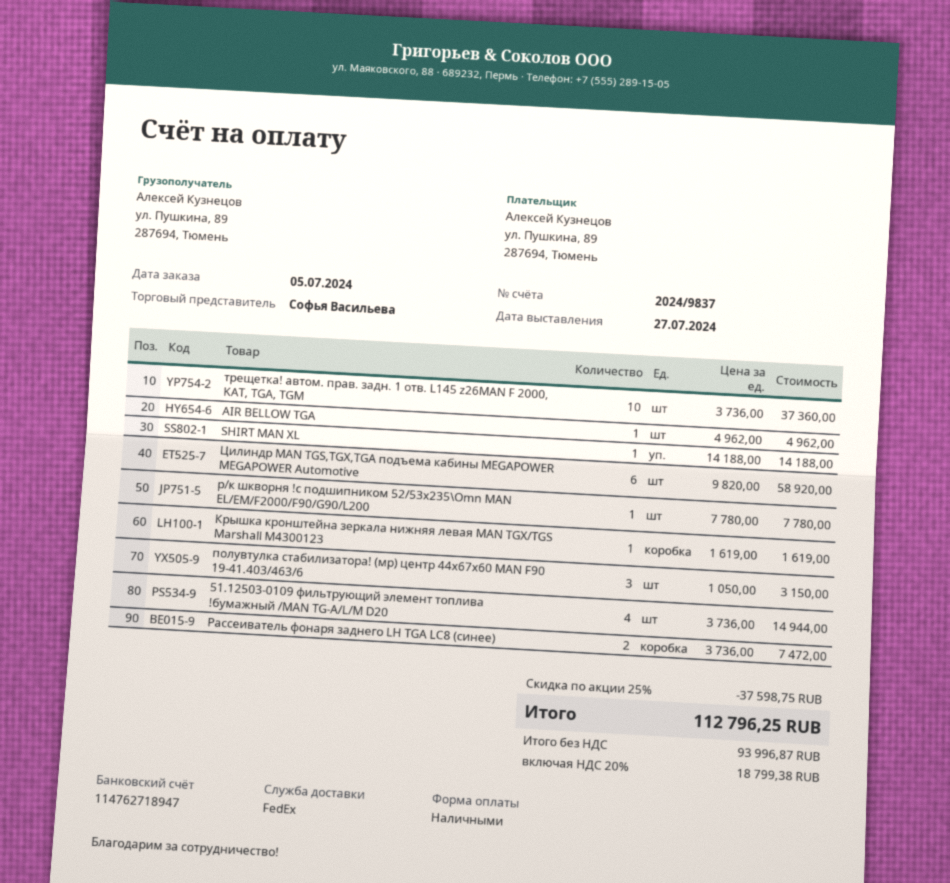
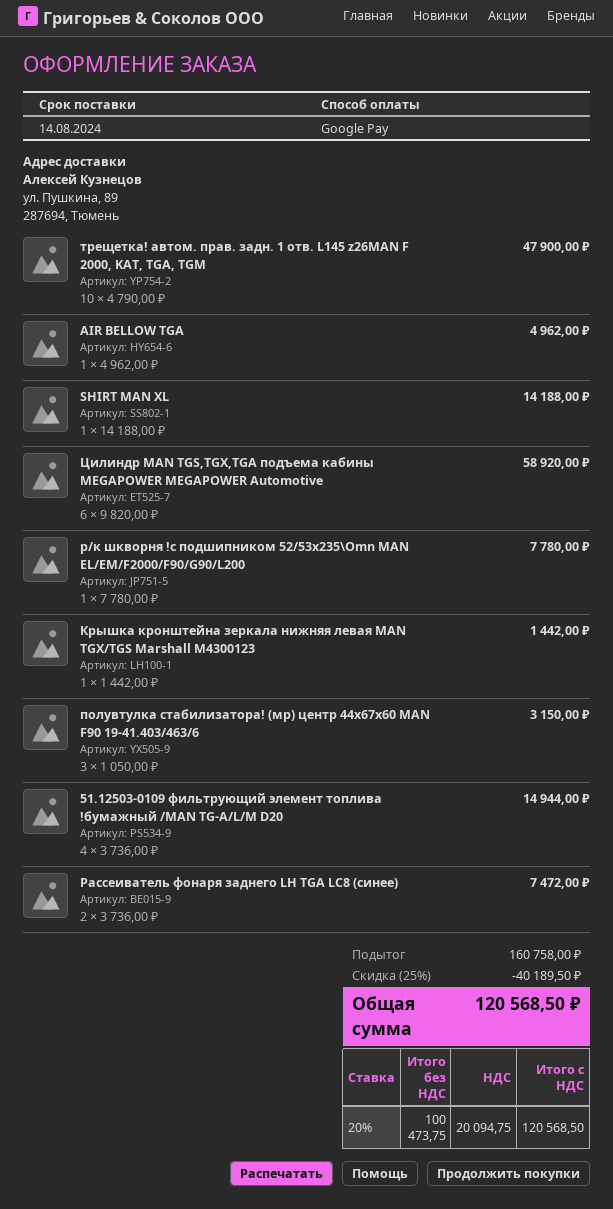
payment method: cash -> Google Pay
трещетка! автом. прав. задн. 1 отв. L145 z26MAN F 2000, KAT, TGA, TGM: 10 x 3736.00 = 37360.00 -> 10 x 4790.00 = 47900.00
Крышка кронштейна зеркала нижняя левая MAN TGX/TGS Marshall M4300123: 1 x 1619.00 = 1619.00 -> 1 x 1442.00 = 1442.00
discount: 25% = 37598.75 -> 25% = 40189.50
net: 93996.87 -> 100473.75
tax: 20% = 18799.38 -> 20% = 20094.75
total: 112796.25 -> 120568.50

